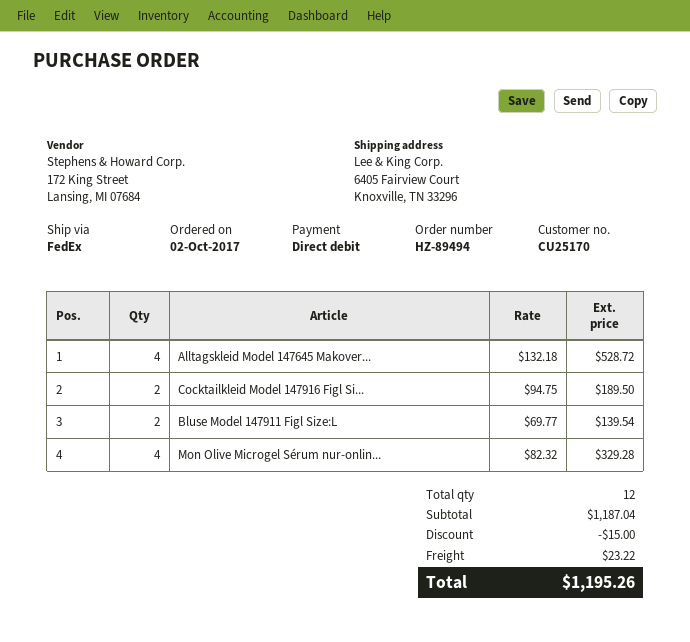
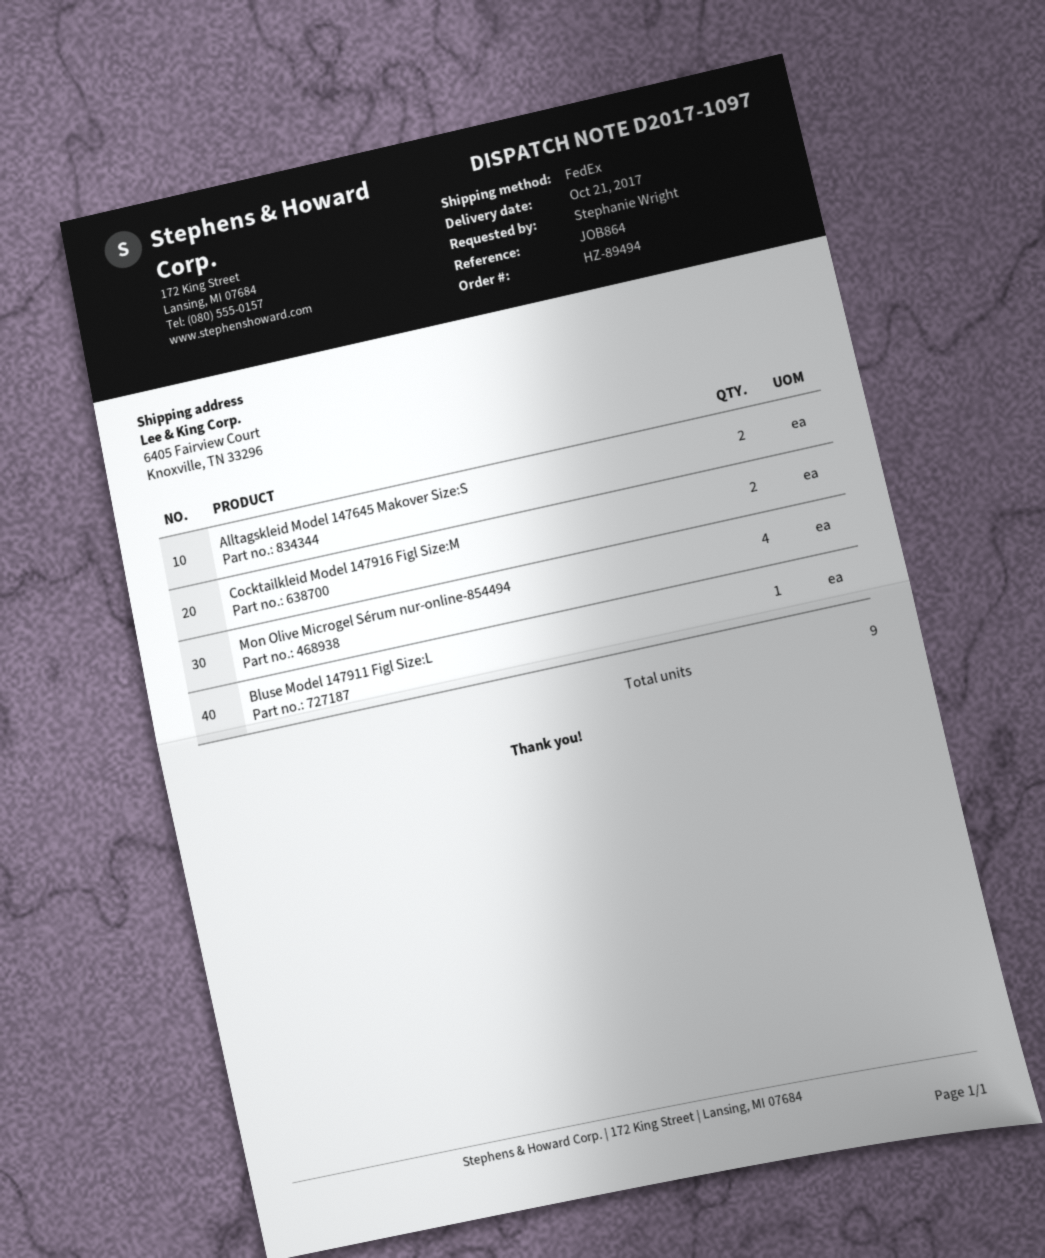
Alltagskleid Model 147645 Makover...: 4 -> 2
Bluse Model 147911 Figl Size:L: 2 -> 1
total quantity: 12 -> 9

